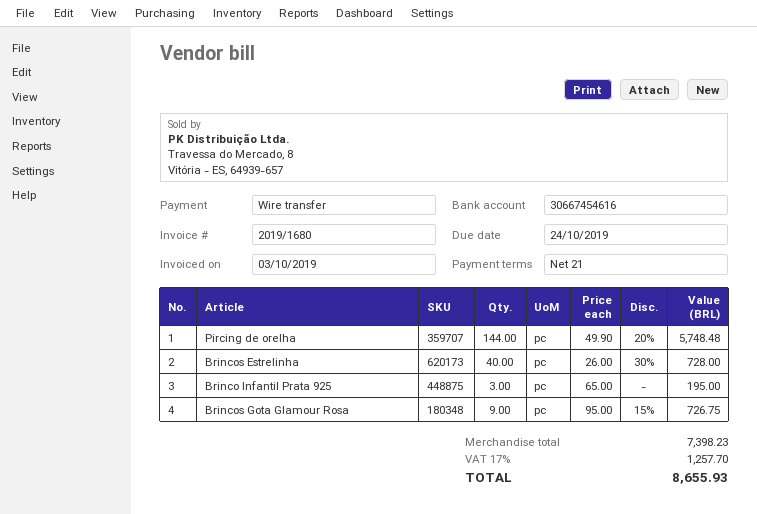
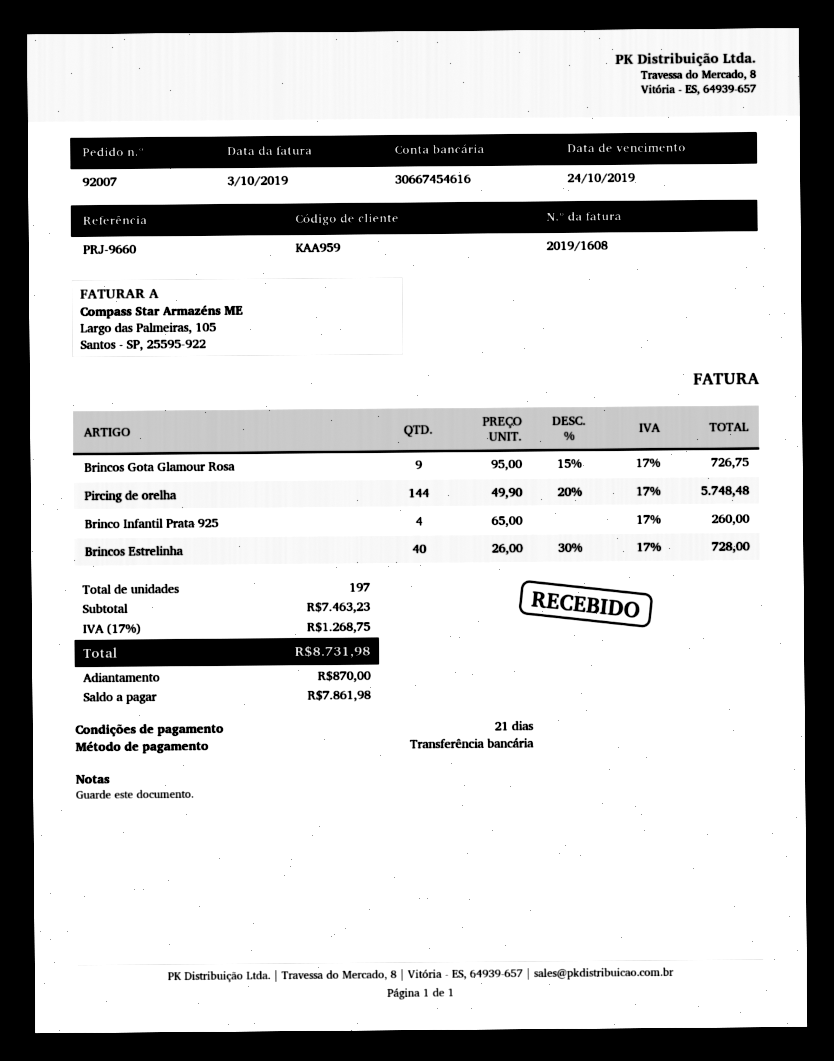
invoice number: 2019/1680 -> 2019/1608
Brinco Infantil Prata 925: 3 x 65.00 = 195.00 -> 4 x 65.00 = 260.00
subtotal: 7398.23 -> 7463.23
tax: 17% = 1257.70 -> 17% = 1268.75
total: 8655.93 -> 8731.98

